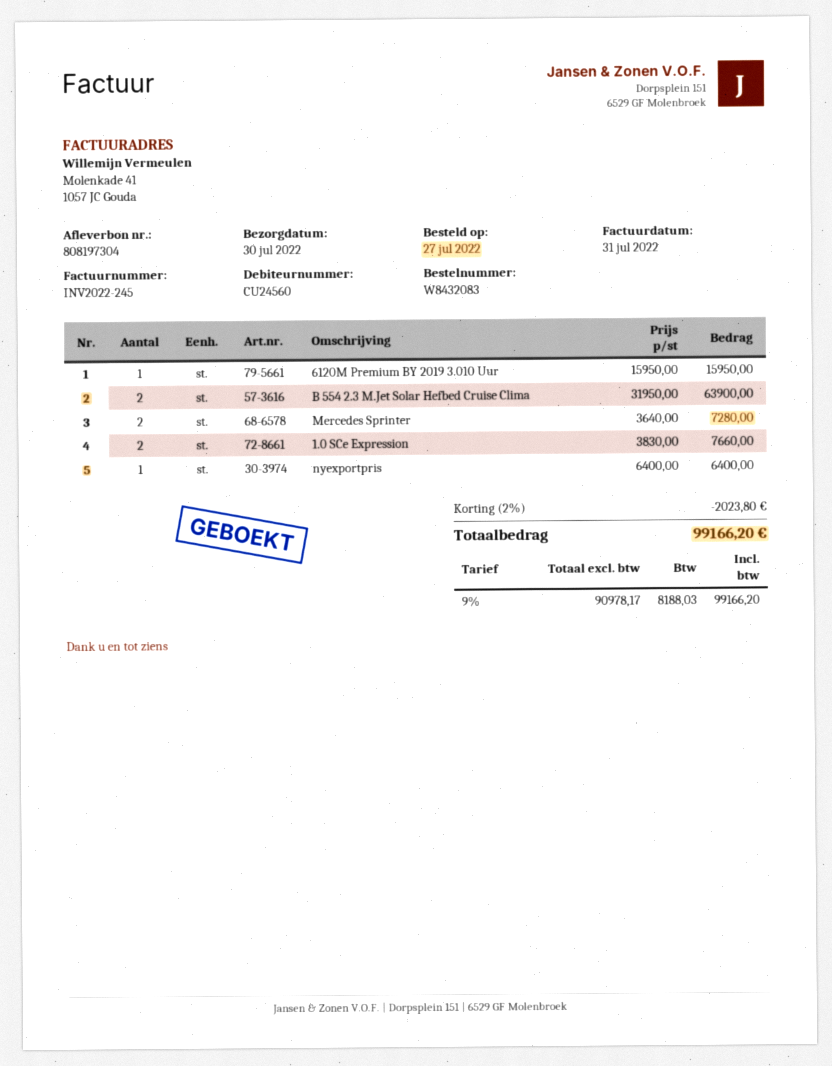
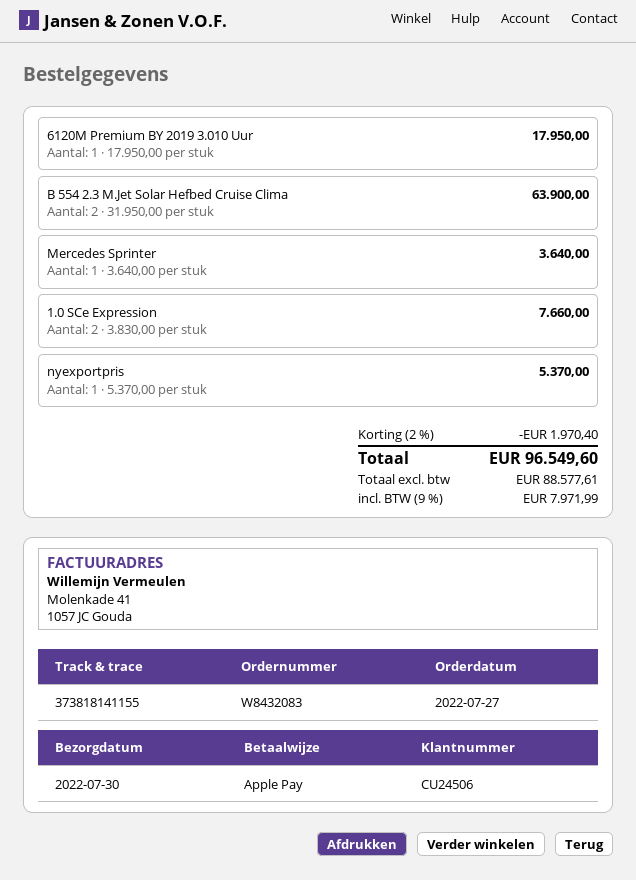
customer number: CU24560 -> CU24506
6120M Premium BY 2019 3.010 Uur: 1 x 15950.00 = 15950.00 -> 1 x 17950.00 = 17950.00
Mercedes Sprinter: 2 x 3640.00 = 7280.00 -> 1 x 3640.00 = 3640.00
nyexportpris: 1 x 6400.00 = 6400.00 -> 1 x 5370.00 = 5370.00
discount: 2% = 2023.80 -> 2% = 1970.40
net: 90978.17 -> 88577.61
tax: 9% = 8188.03 -> 9% = 7971.99
total: 99166.20 -> 96549.60

